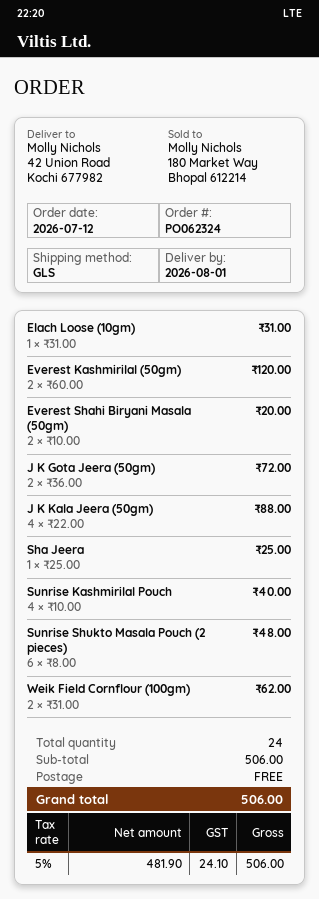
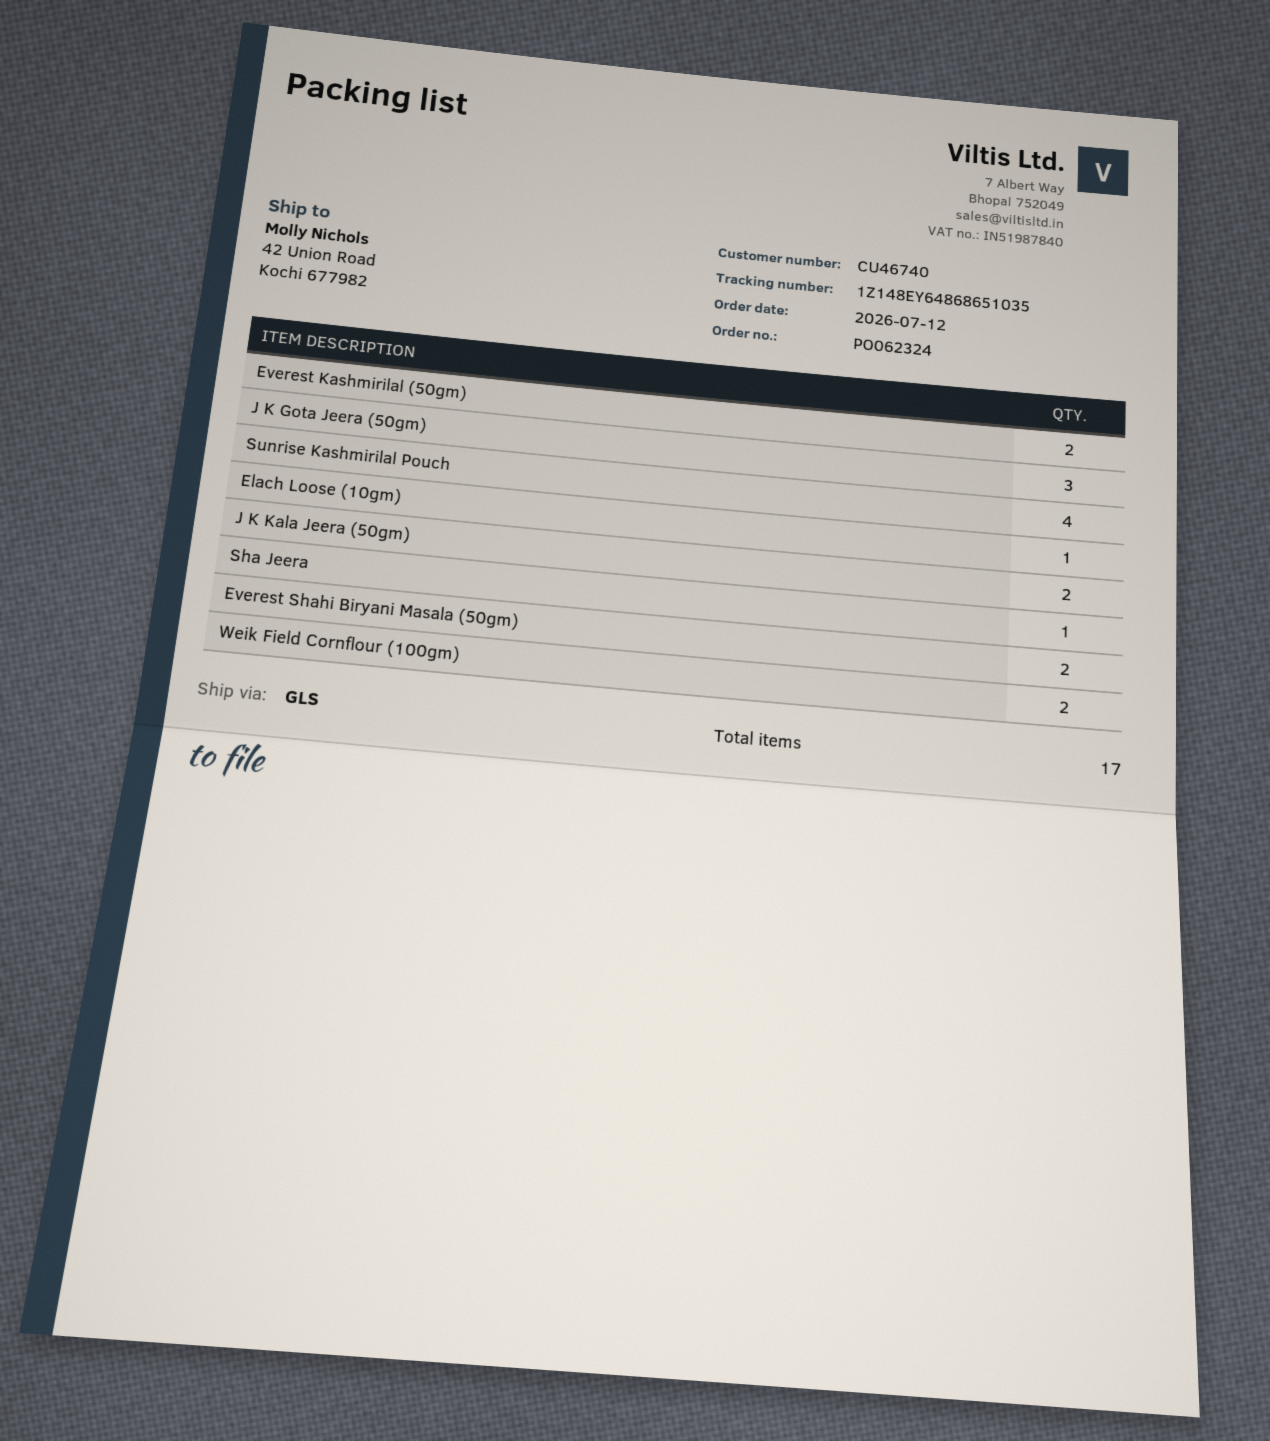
J K Gota Jeera (50gm): 2 -> 3
J K Kala Jeera (50gm): 4 -> 2
Sunrise Shukto Masala Pouch (2 pieces): 6 -> none
total quantity: 24 -> 17

